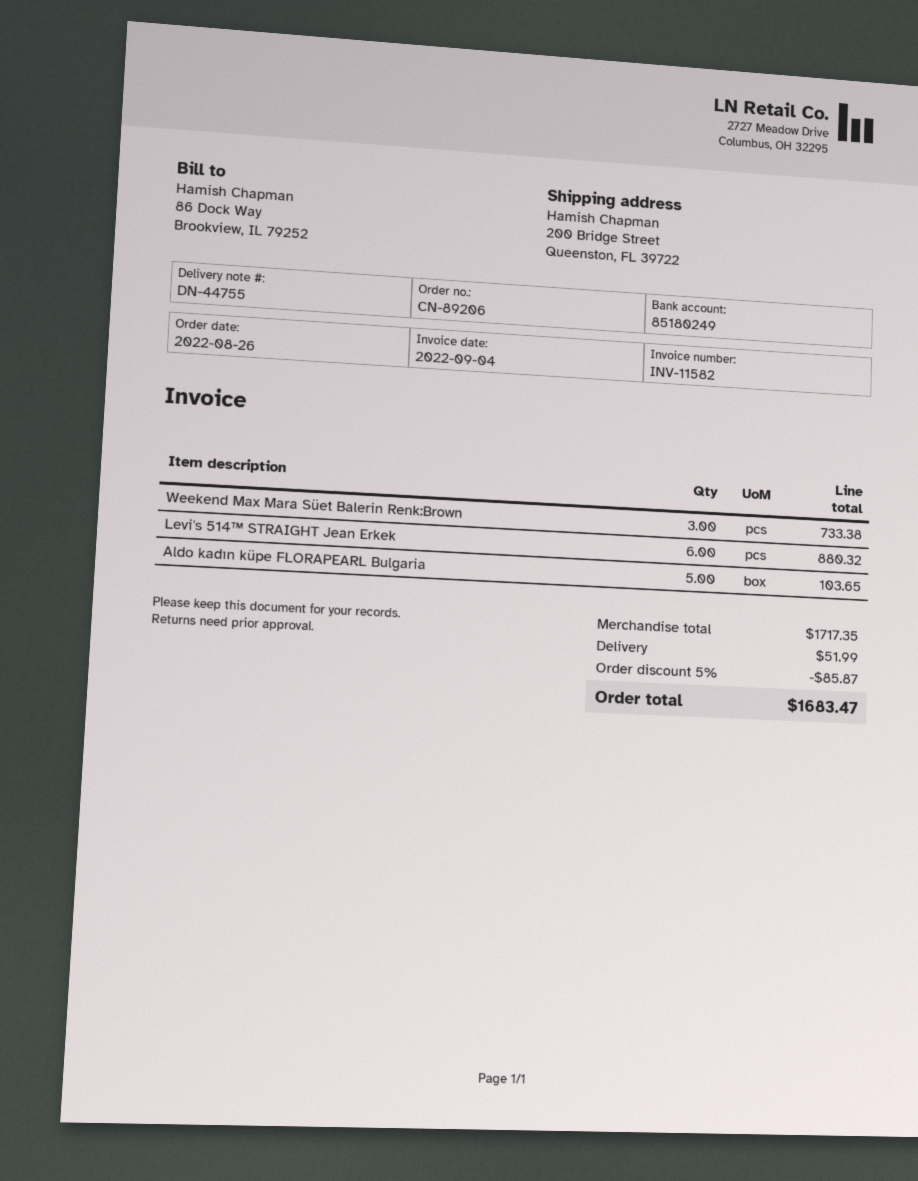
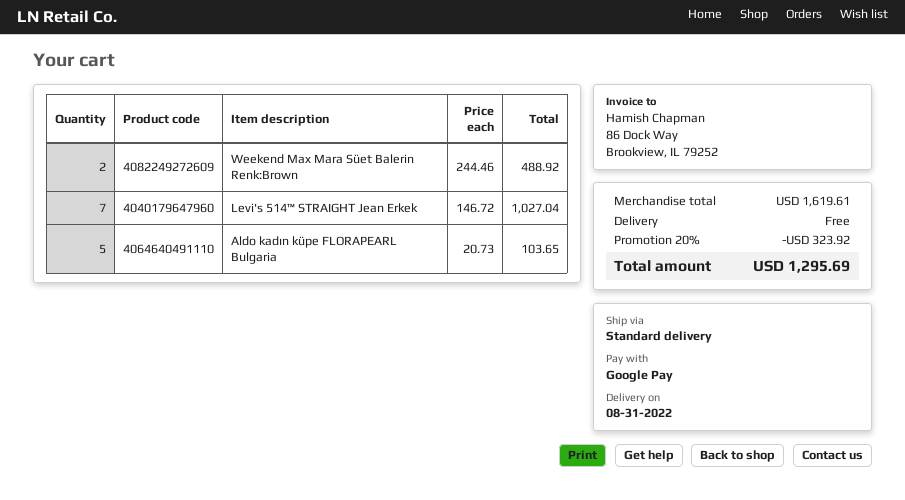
Weekend Max Mara Süet Balerin Renk:Brown: 3 for 733.38 -> 2 for 488.92
Levi's 514™ STRAIGHT Jean Erkek: 6 for 880.32 -> 7 for 1027.04
subtotal: 1717.35 -> 1619.61
discount: 5% = 85.87 -> 20% = 323.92
shipping: 51.99 -> 0.00
total: 1683.47 -> 1295.69

